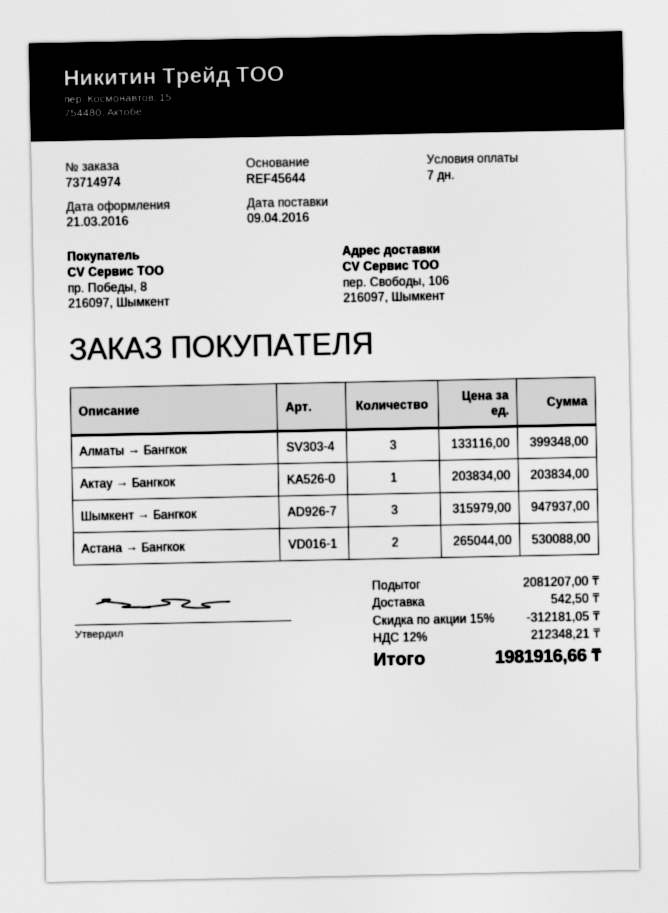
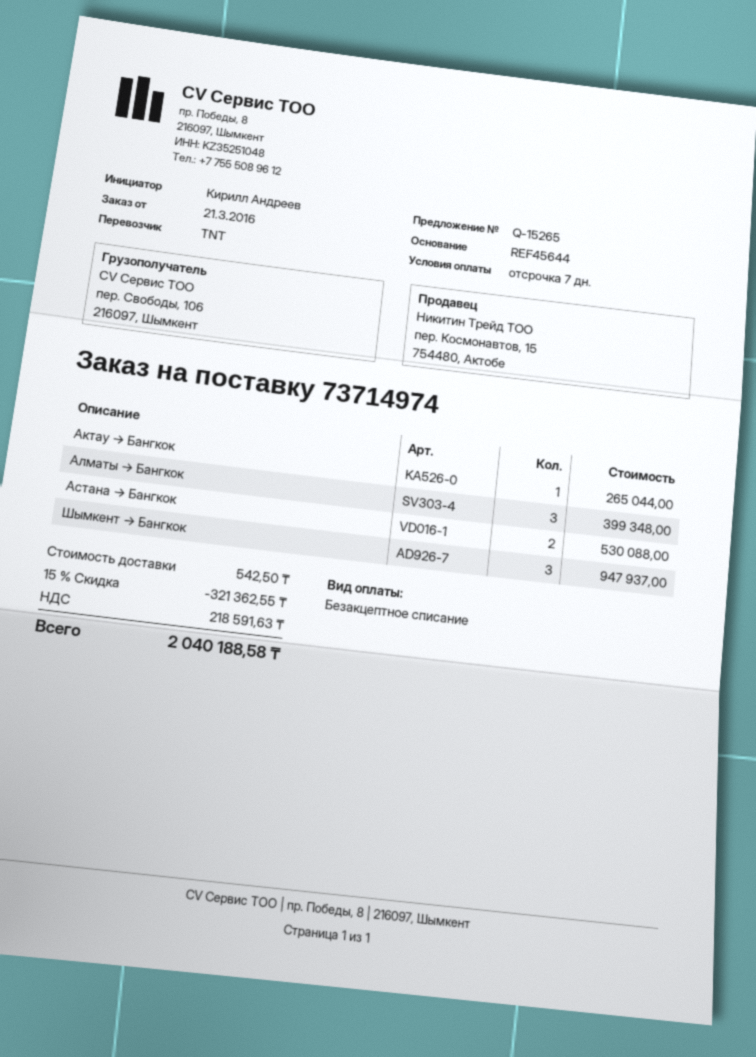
Актау → Бангкок: 1 for 203834.00 -> 1 for 265044.00
discount: 15% = 312181.05 -> 15% = 321362.55
tax: 212348.21 -> 218591.63
total: 1981916.66 -> 2040188.58

